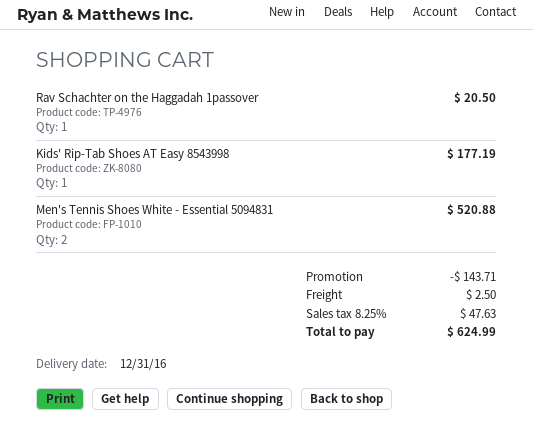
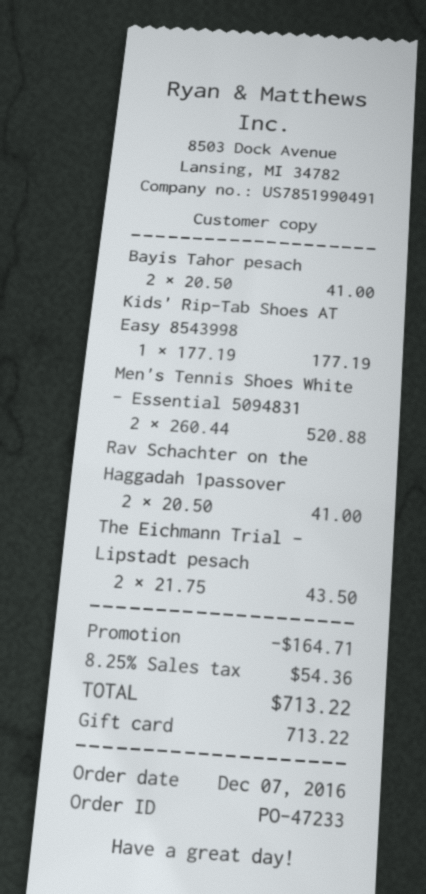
Rav Schachter on the Haggadah 1passover: 1 for 20.50 -> 2 for 41.00
Bayis Tahor pesach: none -> 2 for 41.00
The Eichmann Trial - Lipstadt pesach: none -> 2 for 43.50
discount: 143.71 -> 164.71
shipping: 2.50 -> none
tax: 8.25% = 47.63 -> 8.25% = 54.36
total: 624.99 -> 713.22

